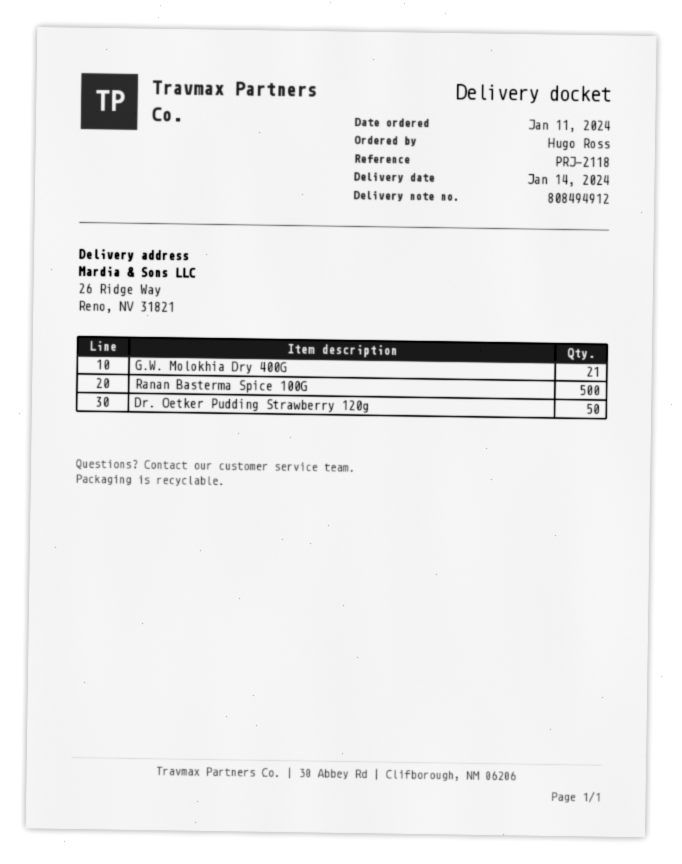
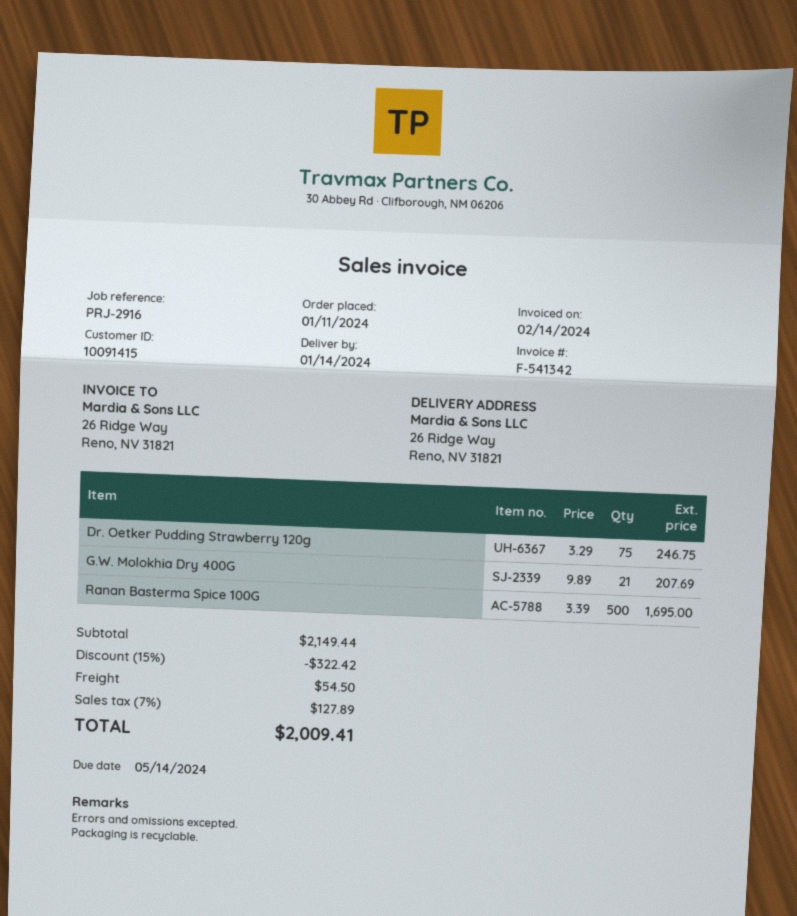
reference: PRJ-2118 -> PRJ-2916
Dr. Oetker Pudding Strawberry 120g: 50 -> 75

